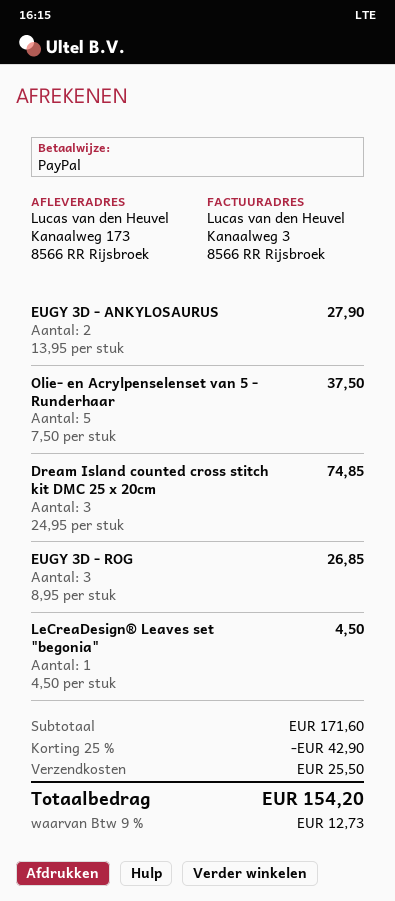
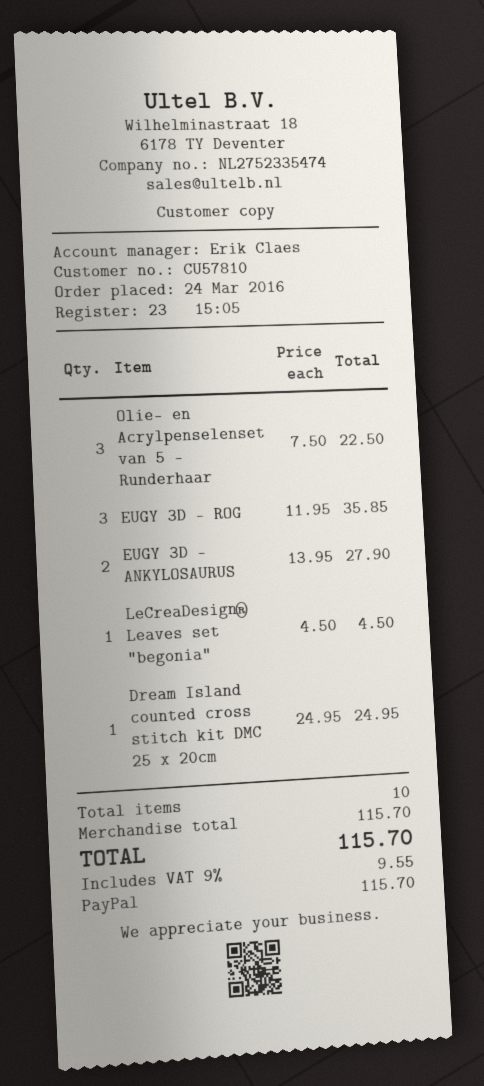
Olie- en Acrylpenselenset van 5 - Runderhaar: 5 x 7.50 = 37.50 -> 3 x 7.50 = 22.50
Dream Island counted cross stitch kit DMC 25 x 20cm: 3 x 24.95 = 74.85 -> 1 x 24.95 = 24.95
EUGY 3D - ROG: 3 x 8.95 = 26.85 -> 3 x 11.95 = 35.85
subtotal: 171.60 -> 115.70
discount: 25% = 42.90 -> none
shipping: 25.50 -> none
tax: 9% = 12.73 -> 9% = 9.55
total: 154.20 -> 115.70

